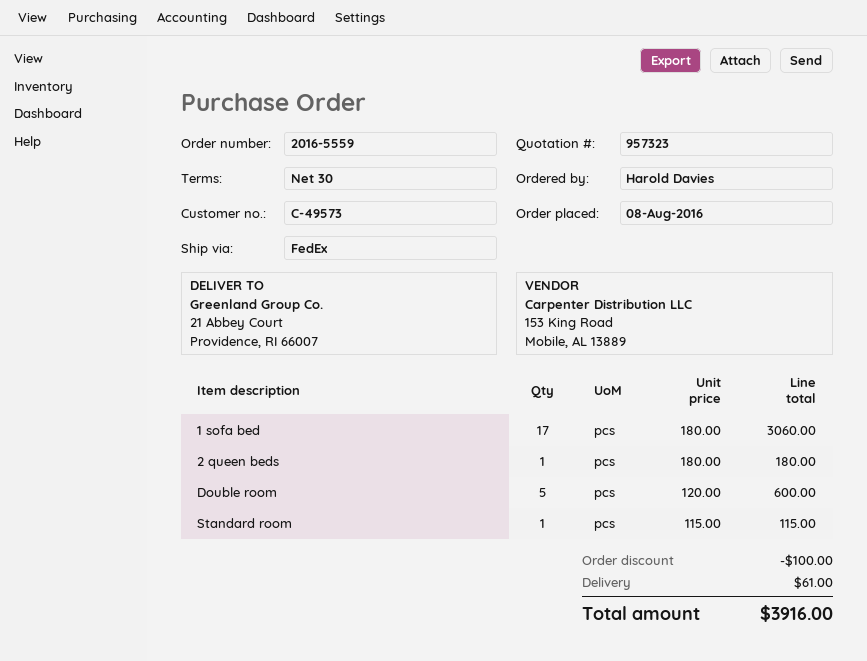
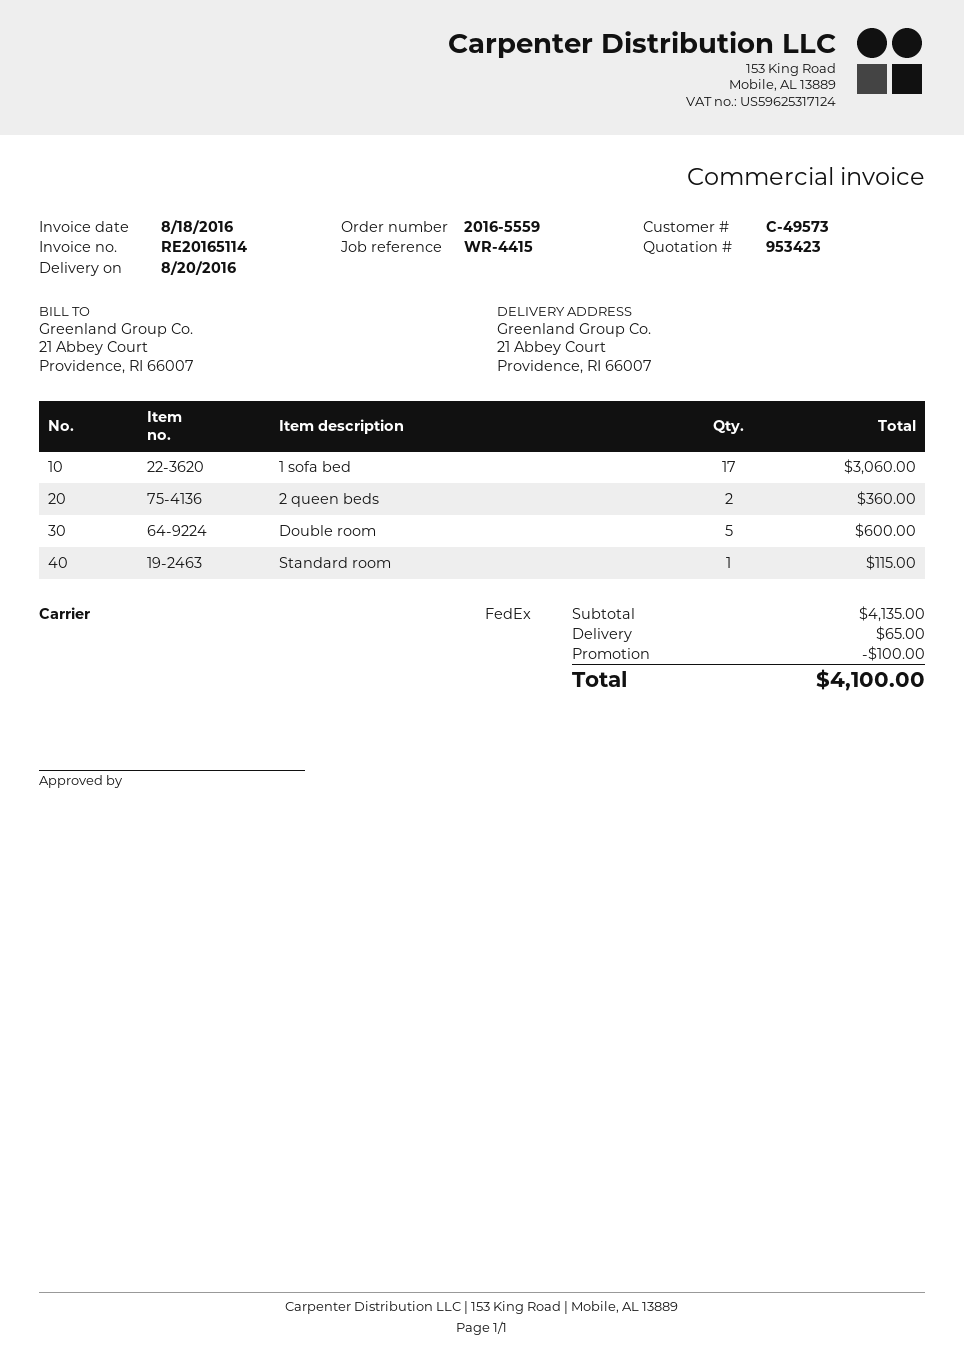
quote number: 957323 -> 953423
2 queen beds: 1 for 180.00 -> 2 for 360.00
shipping: 61.00 -> 65.00
total: 3916.00 -> 4100.00

